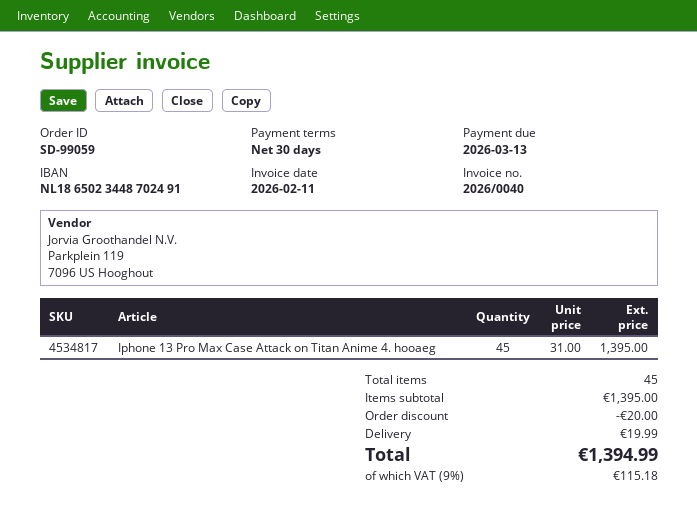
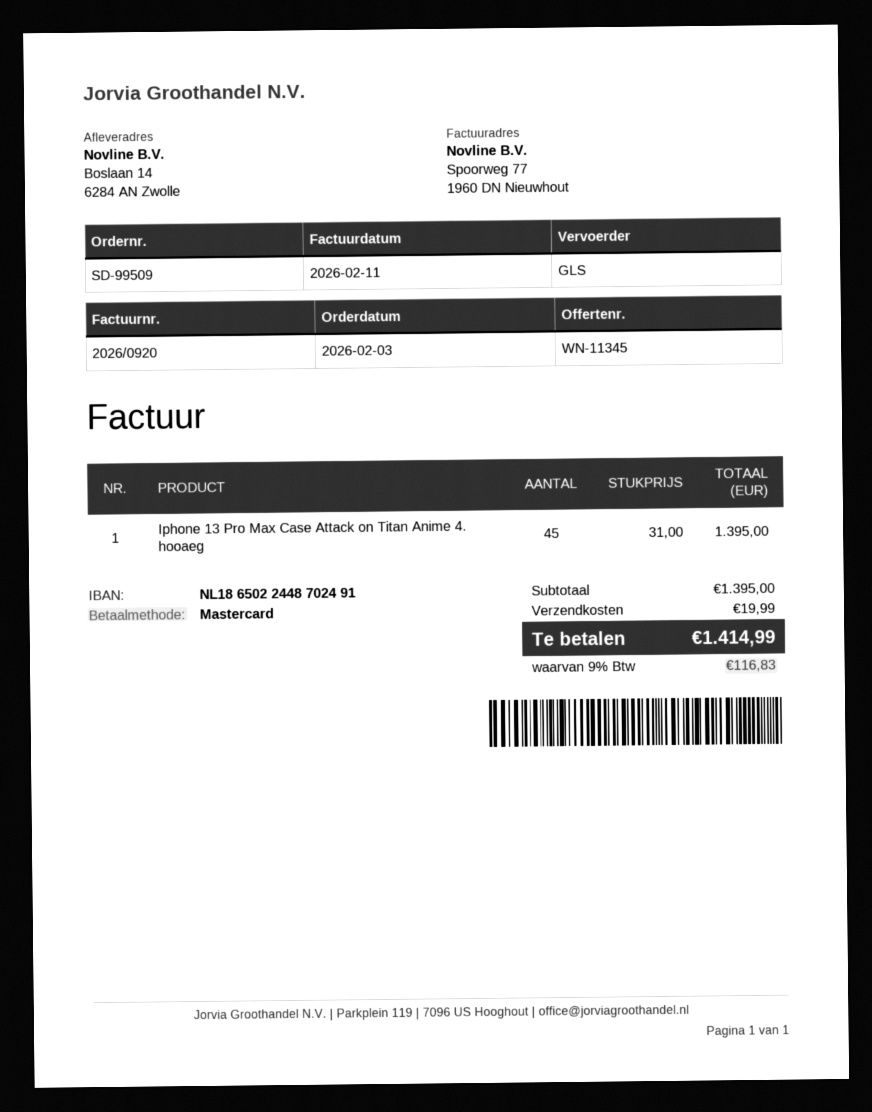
order number: SD-99059 -> SD-99509
invoice number: 2026/0040 -> 2026/0920
bank account: NL1865023448702491 -> NL1865022448702491
discount: 20.00 -> none
tax: 9% = 115.18 -> 9% = 116.83
total: 1394.99 -> 1414.99

